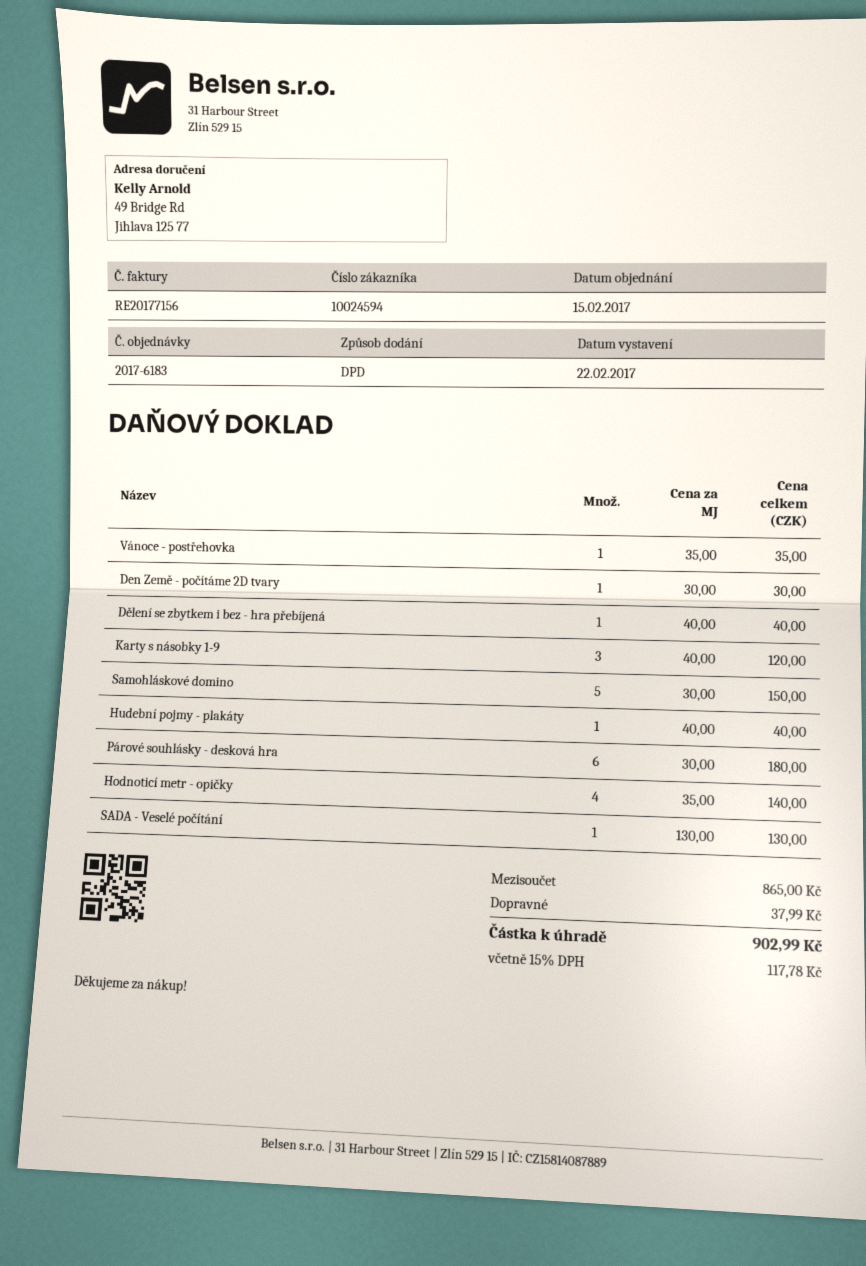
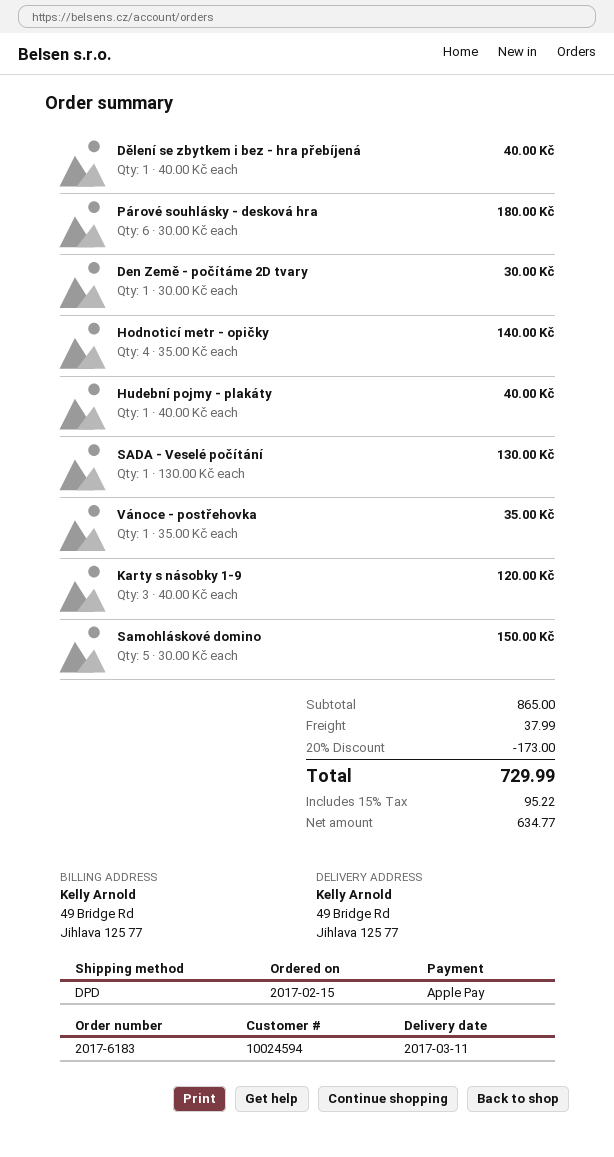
discount: none -> 20% = 173.00
tax: 15% = 117.78 -> 15% = 95.22
total: 902.99 -> 729.99

